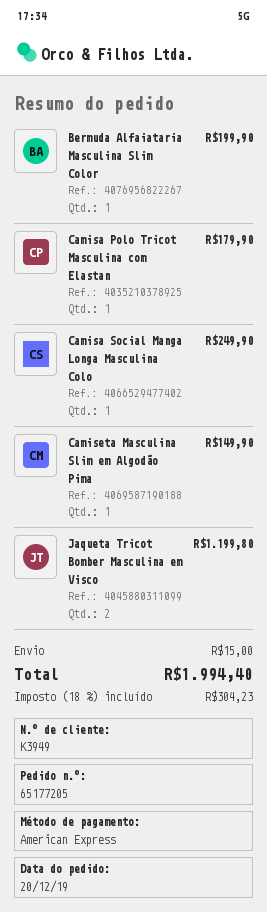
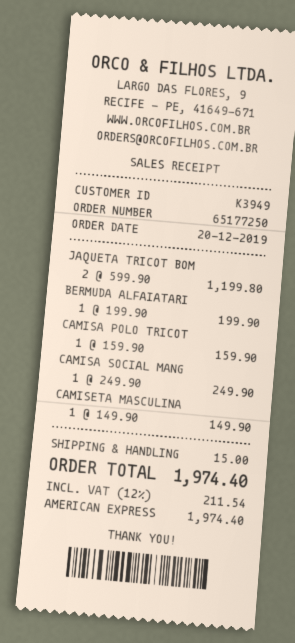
order number: 65177205 -> 65177250
Camisa Polo Tricot Masculina com Elastan: 1 for 179.90 -> 1 for 159.90
tax: 18% = 304.23 -> 12% = 211.54
total: 1994.40 -> 1974.40

